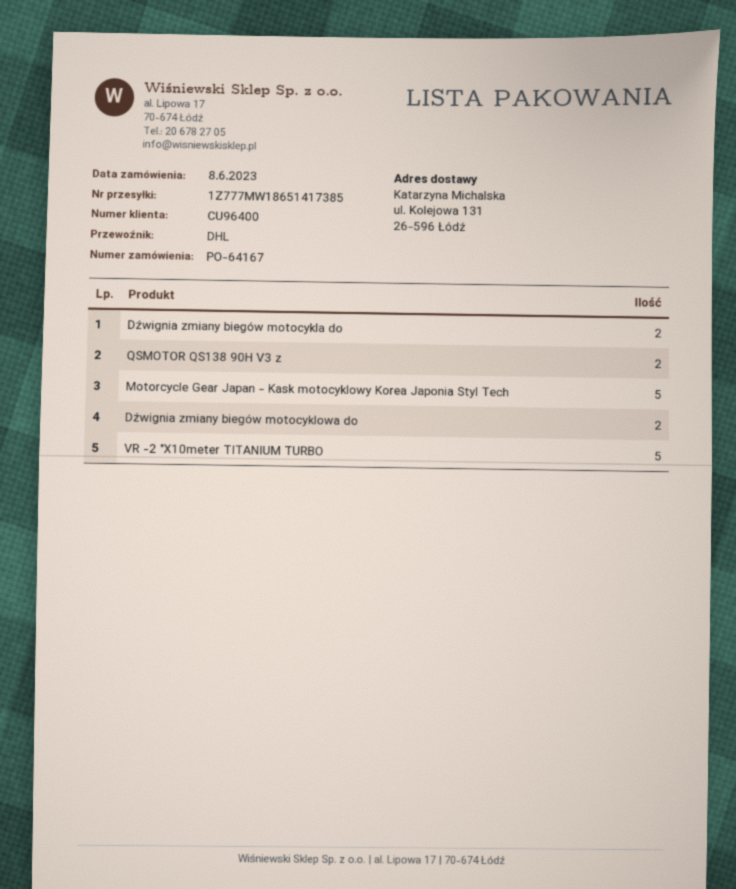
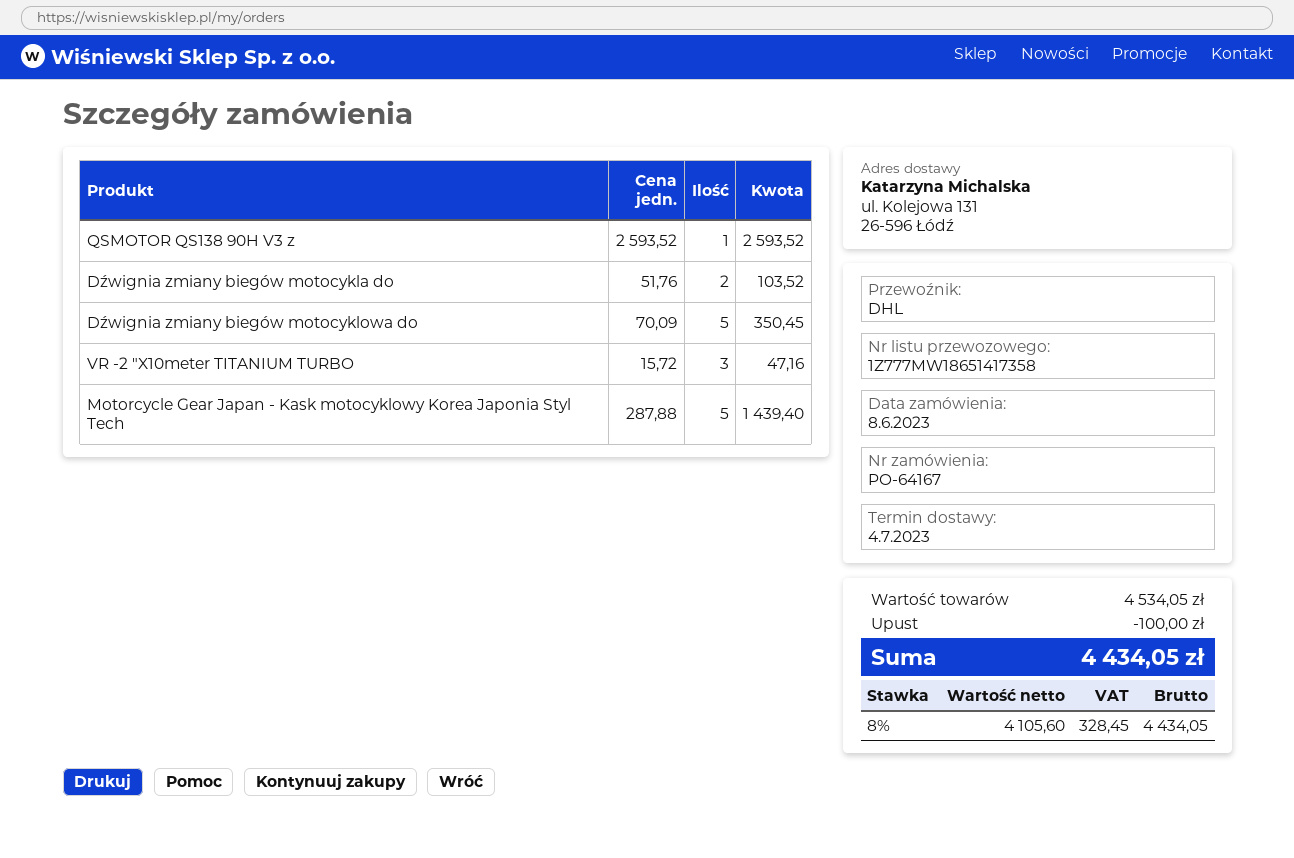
tracking number: 1Z777MW18651417385 -> 1Z777MW18651417358
QSMOTOR QS138 90H V3 z: 2 -> 1
Dźwignia zmiany biegów motocyklowa do: 2 -> 5
VR -2 "X10meter TITANIUM TURBO: 5 -> 3

